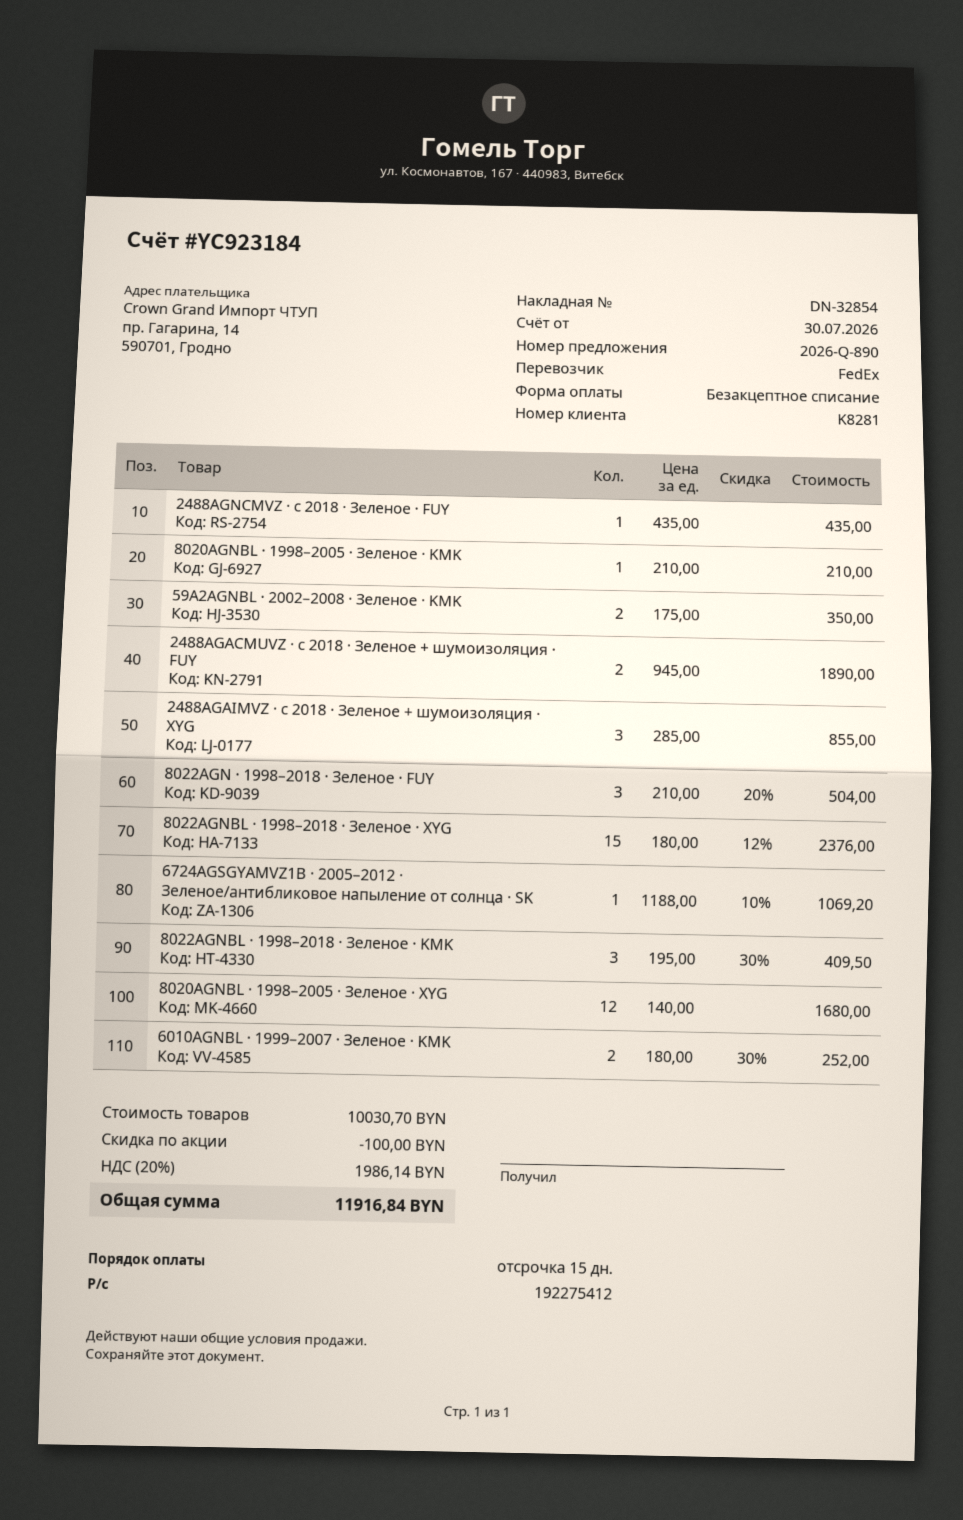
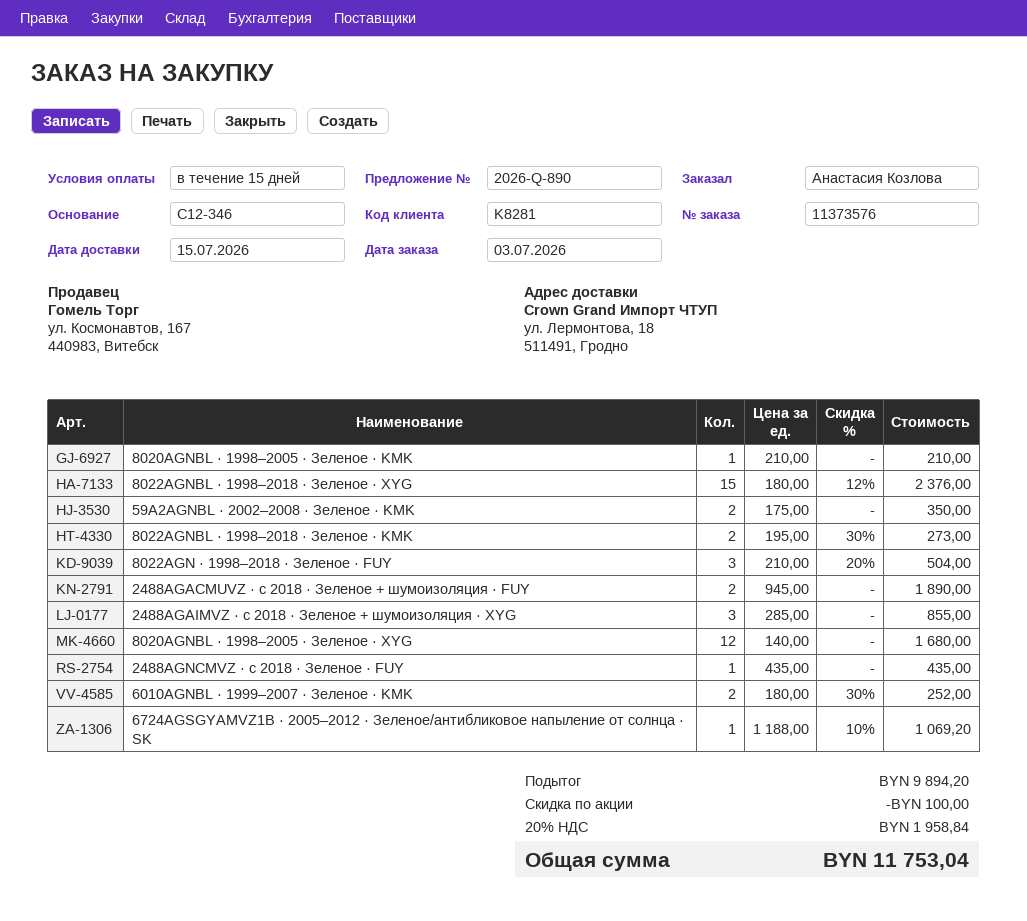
8022AGNBL · 1998–2018 · Зеленое · KMK: 3 x 195.00 - 30% = 409.50 -> 2 x 195.00 - 30% = 273.00
subtotal: 10030.70 -> 9894.20
tax: 20% = 1986.14 -> 20% = 1958.84
total: 11916.84 -> 11753.04

